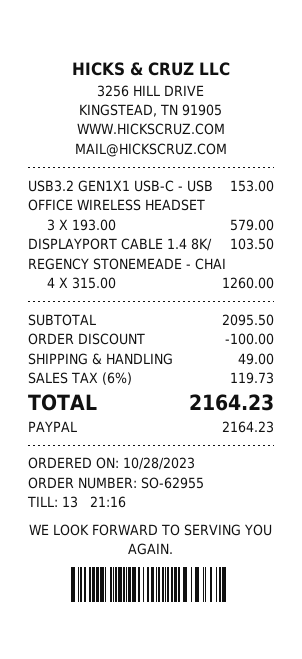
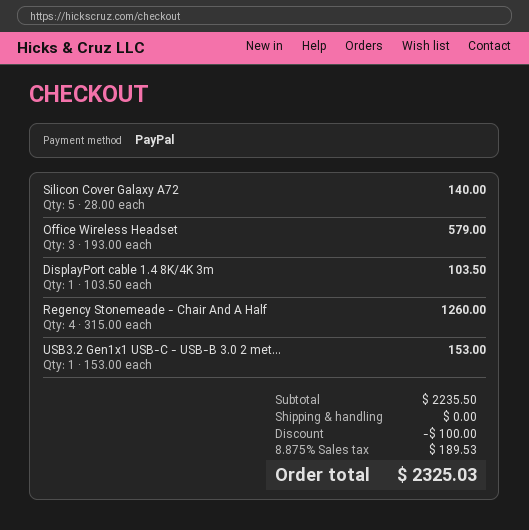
Silicon Cover Galaxy A72: none -> 5 x 28.00 = 140.00
subtotal: 2095.50 -> 2235.50
shipping: 49.00 -> 0.00
tax: 6% = 119.73 -> 8.875% = 189.53
total: 2164.23 -> 2325.03

